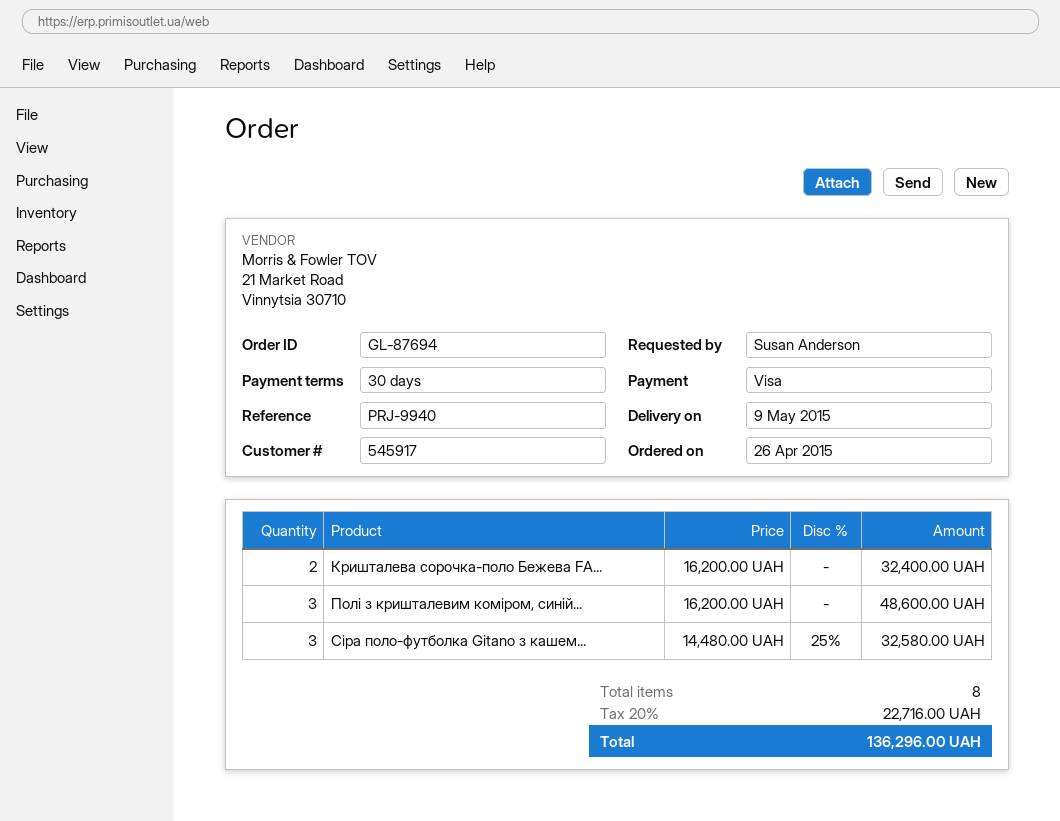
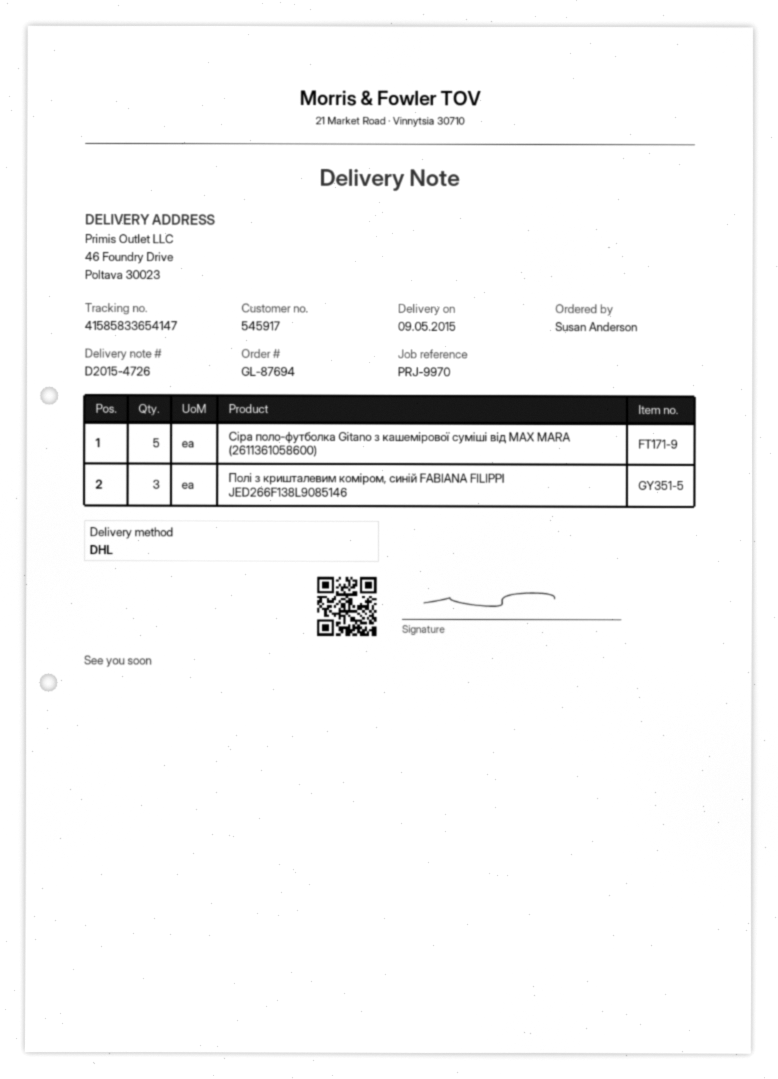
reference: PRJ-9940 -> PRJ-9970
Кришталева сорочка-поло Бежева FA...: 2 -> none
Сіра поло-футболка Gitano з кашем...: 3 -> 5

